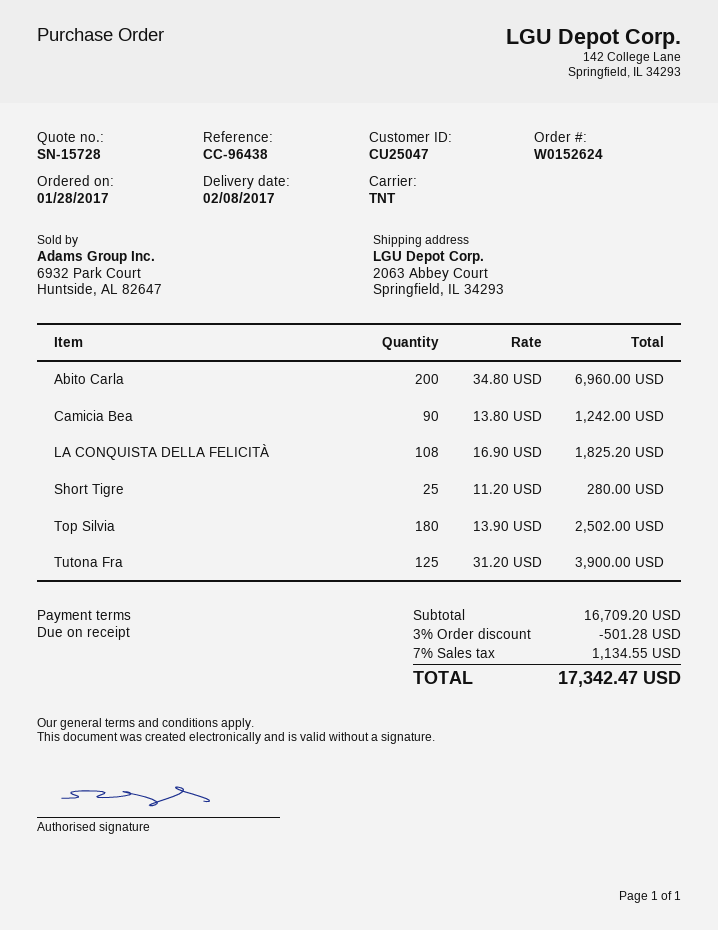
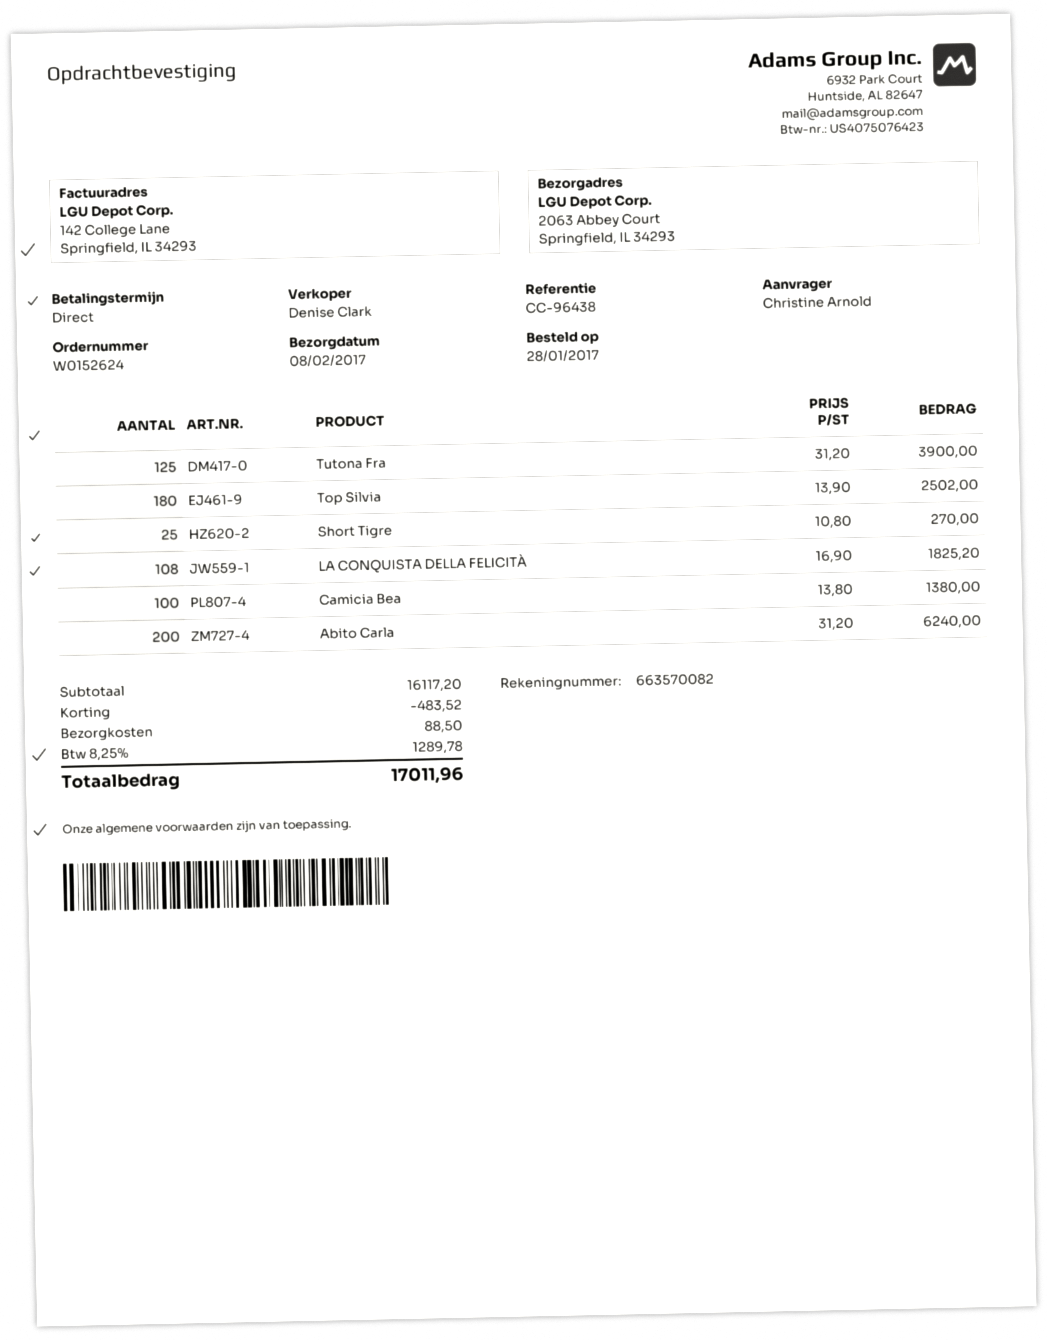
Abito Carla: 200 x 34.80 = 6960.00 -> 200 x 31.20 = 6240.00
Camicia Bea: 90 x 13.80 = 1242.00 -> 100 x 13.80 = 1380.00
Short Tigre: 25 x 11.20 = 280.00 -> 25 x 10.80 = 270.00
subtotal: 16709.20 -> 16117.20
discount: 501.28 -> 483.52
shipping: none -> 88.50
tax: 7% = 1134.55 -> 8.25% = 1289.78
total: 17342.47 -> 17011.96

